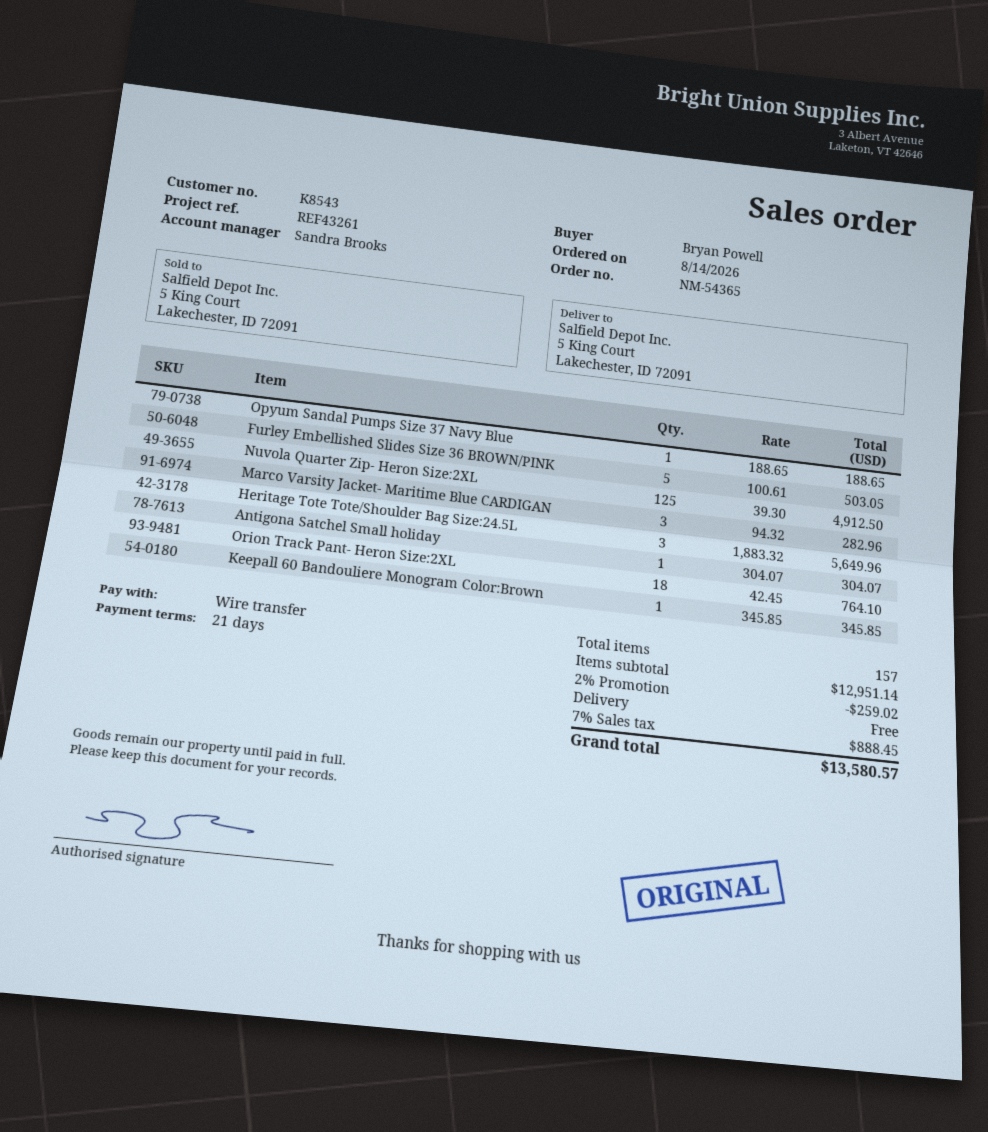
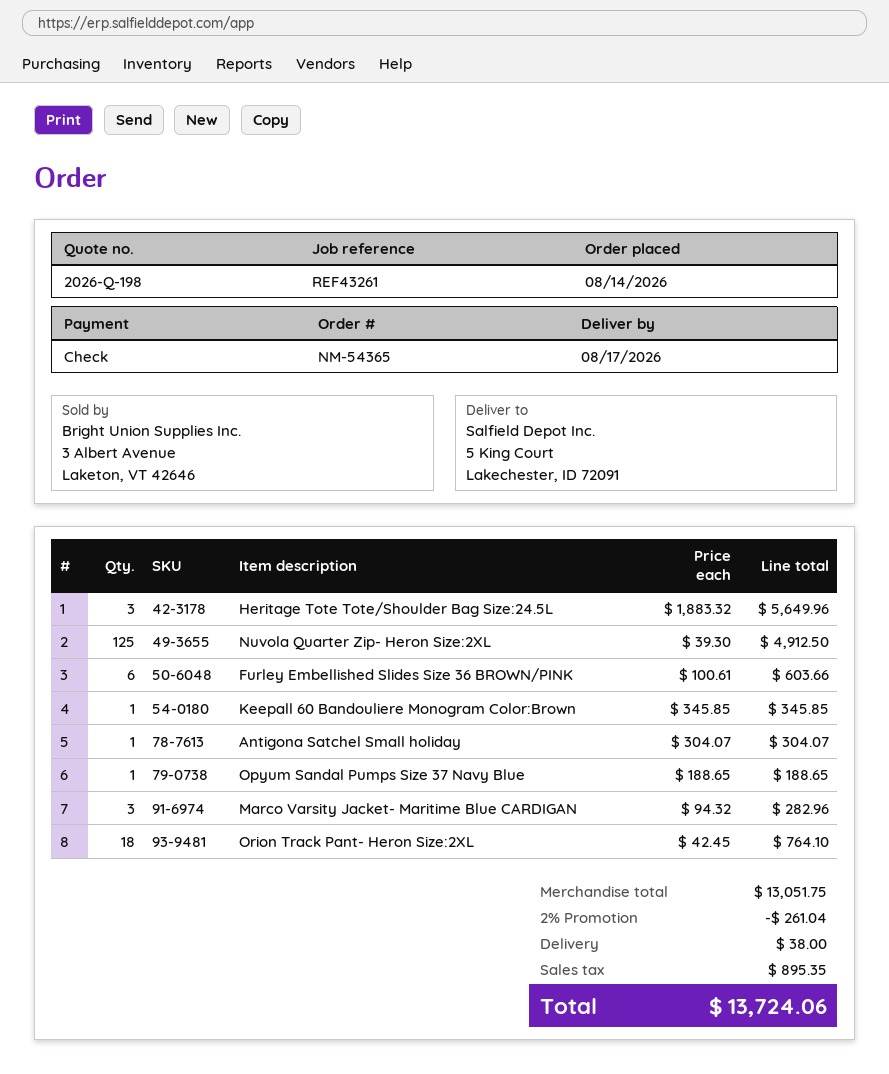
payment method: bank transfer -> cheque
Furley Embellished Slides Size 36 BROWN/PINK: 5 x 100.61 = 503.05 -> 6 x 100.61 = 603.66
subtotal: 12951.14 -> 13051.75
discount: 2% = 259.02 -> 2% = 261.04
shipping: 0.00 -> 38.00
tax: 888.45 -> 895.35
total: 13580.57 -> 13724.06

